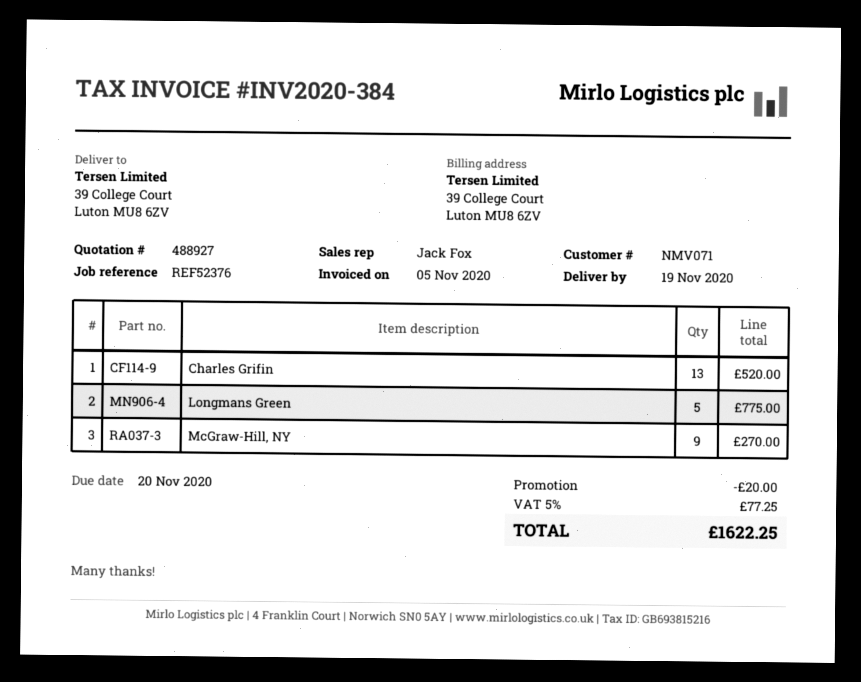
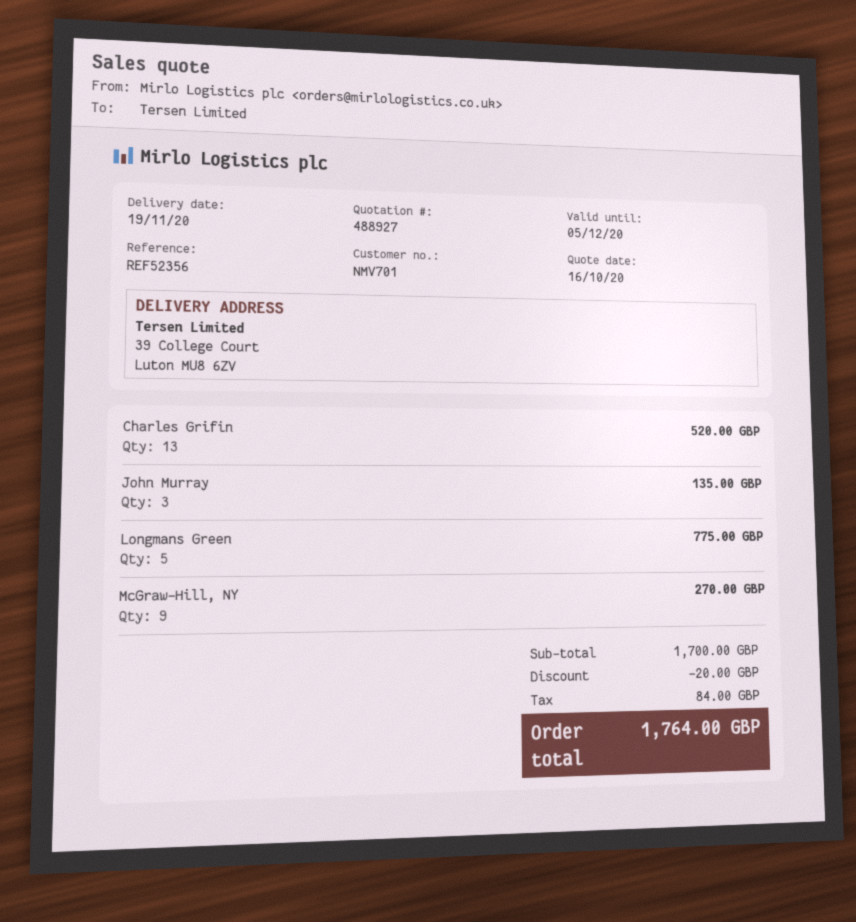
customer number: NMV071 -> NMV701
reference: REF52376 -> REF52356
John Murray: none -> 3 for 135.00
tax: 77.25 -> 84.00
total: 1622.25 -> 1764.00

